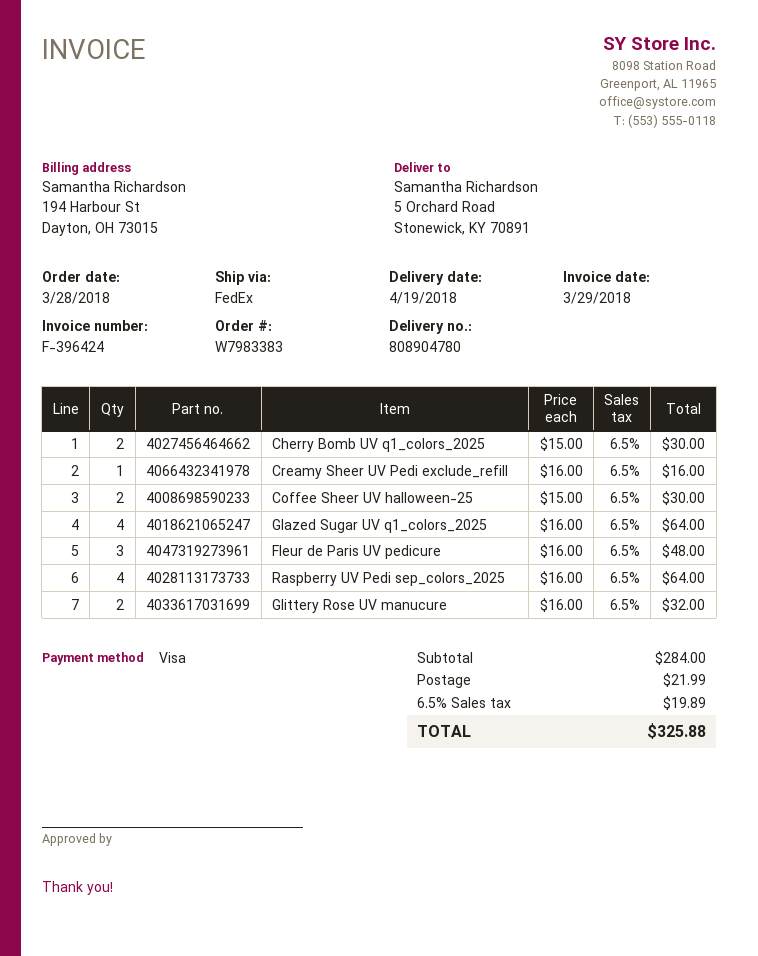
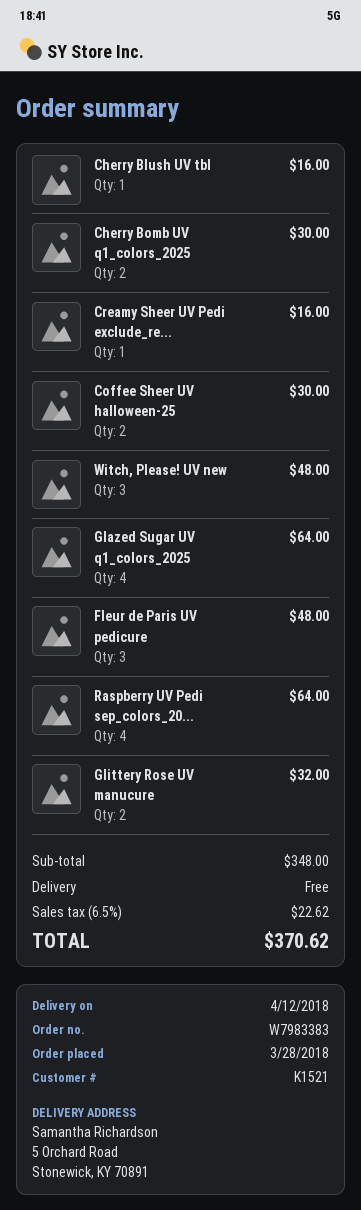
delivery date: 2018-04-19 -> 2018-04-12
Cherry Blush UV tbl: none -> 1 for 16.00
Witch, Please! UV new: none -> 3 for 48.00
subtotal: 284.00 -> 348.00
shipping: 21.99 -> 0.00
tax: 6.5% = 19.89 -> 6.5% = 22.62
total: 325.88 -> 370.62

